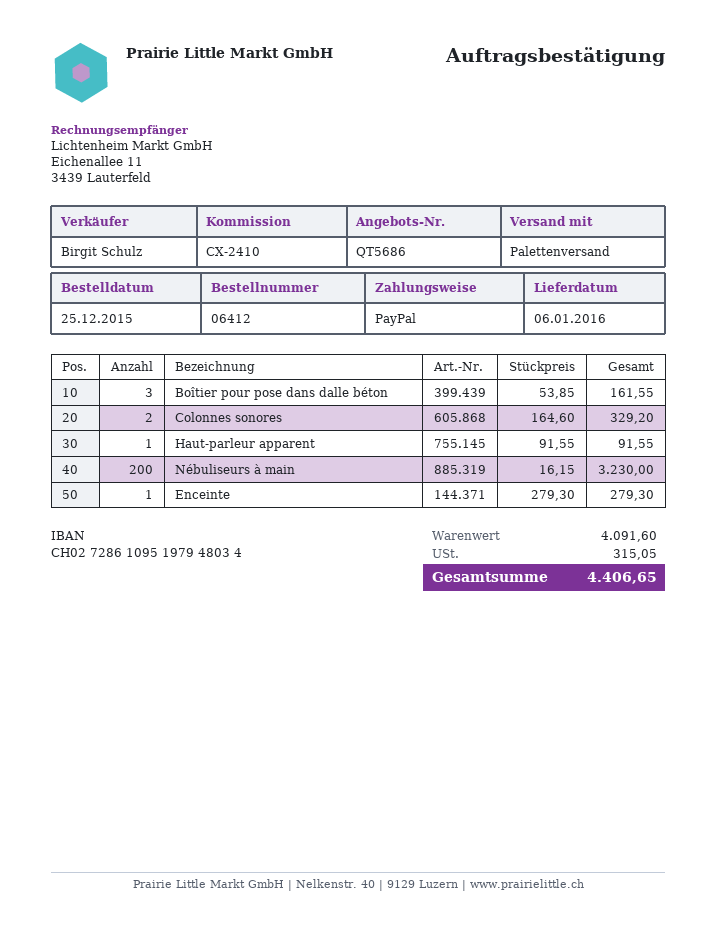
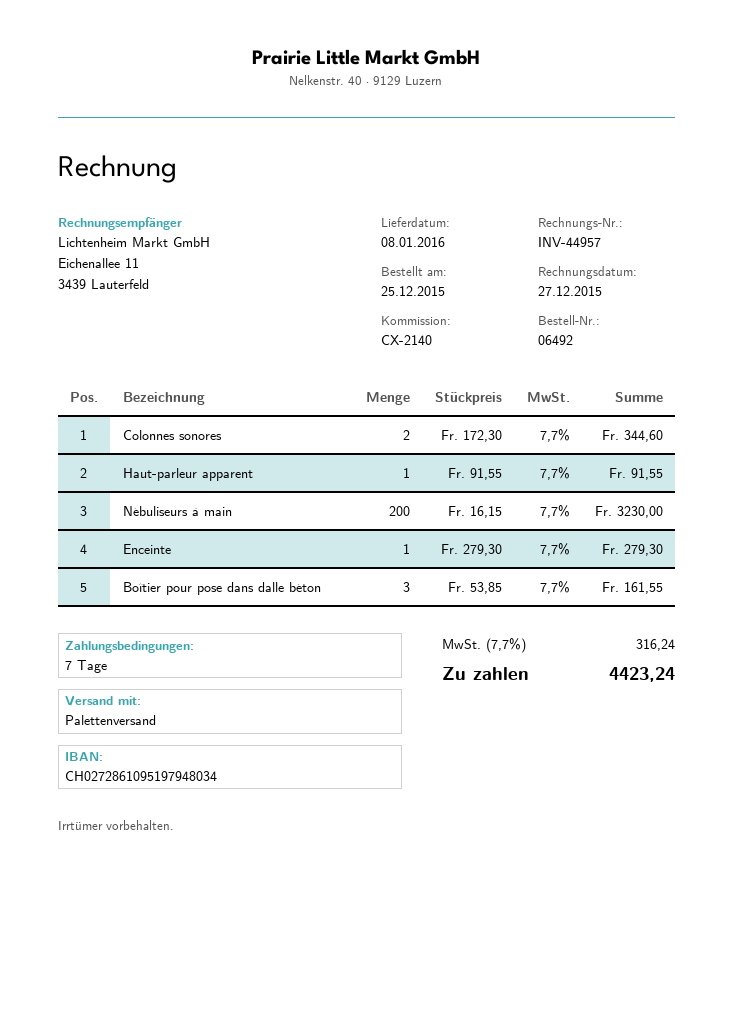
order number: 06412 -> 06492
delivery date: 2016-01-06 -> 2016-01-08
reference: CX-2410 -> CX-2140
Colonnes sonores: 2 x 164.60 = 329.20 -> 2 x 172.30 = 344.60
tax: 315.05 -> 316.24
total: 4406.65 -> 4423.24

